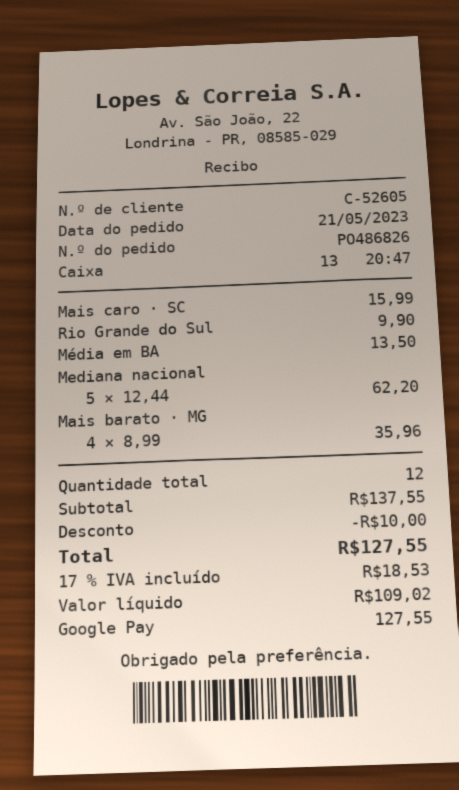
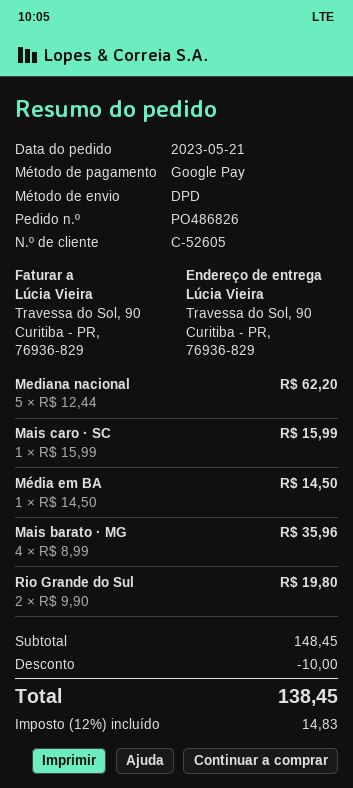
Rio Grande do Sul: 1 x 9.90 = 9.90 -> 2 x 9.90 = 19.80
Média em BA: 1 x 13.50 = 13.50 -> 1 x 14.50 = 14.50
subtotal: 137.55 -> 148.45
tax: 17% = 18.53 -> 12% = 14.83
total: 127.55 -> 138.45

